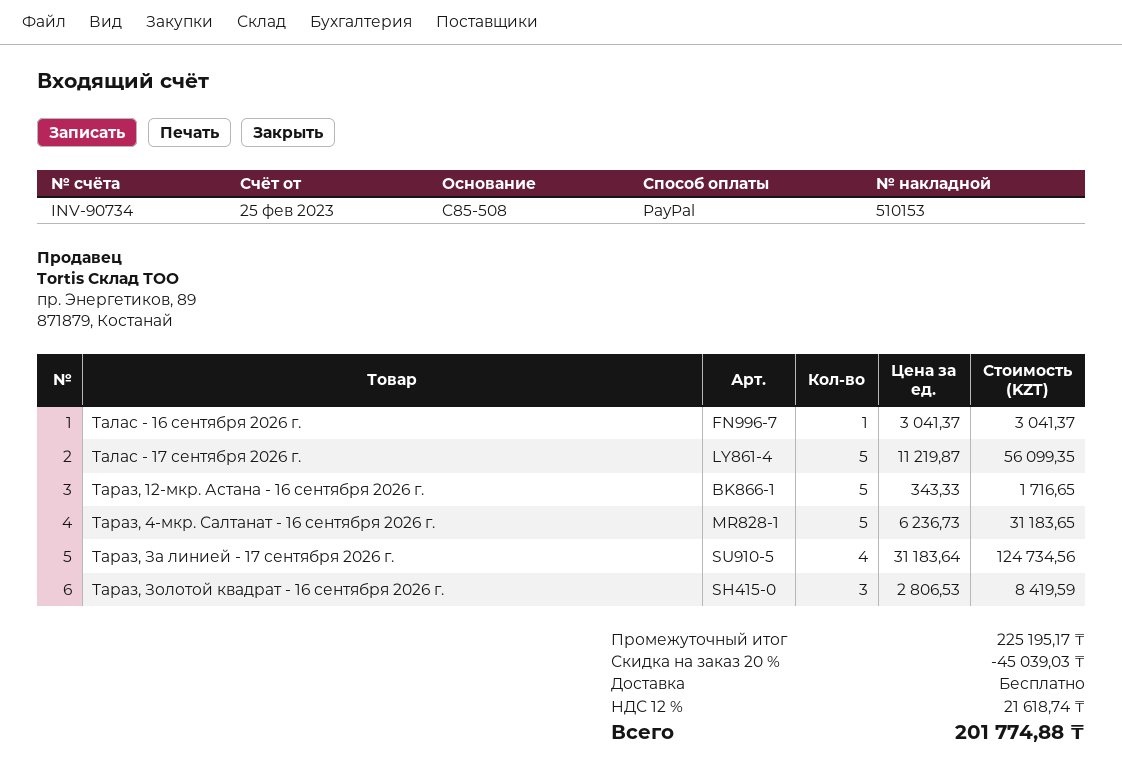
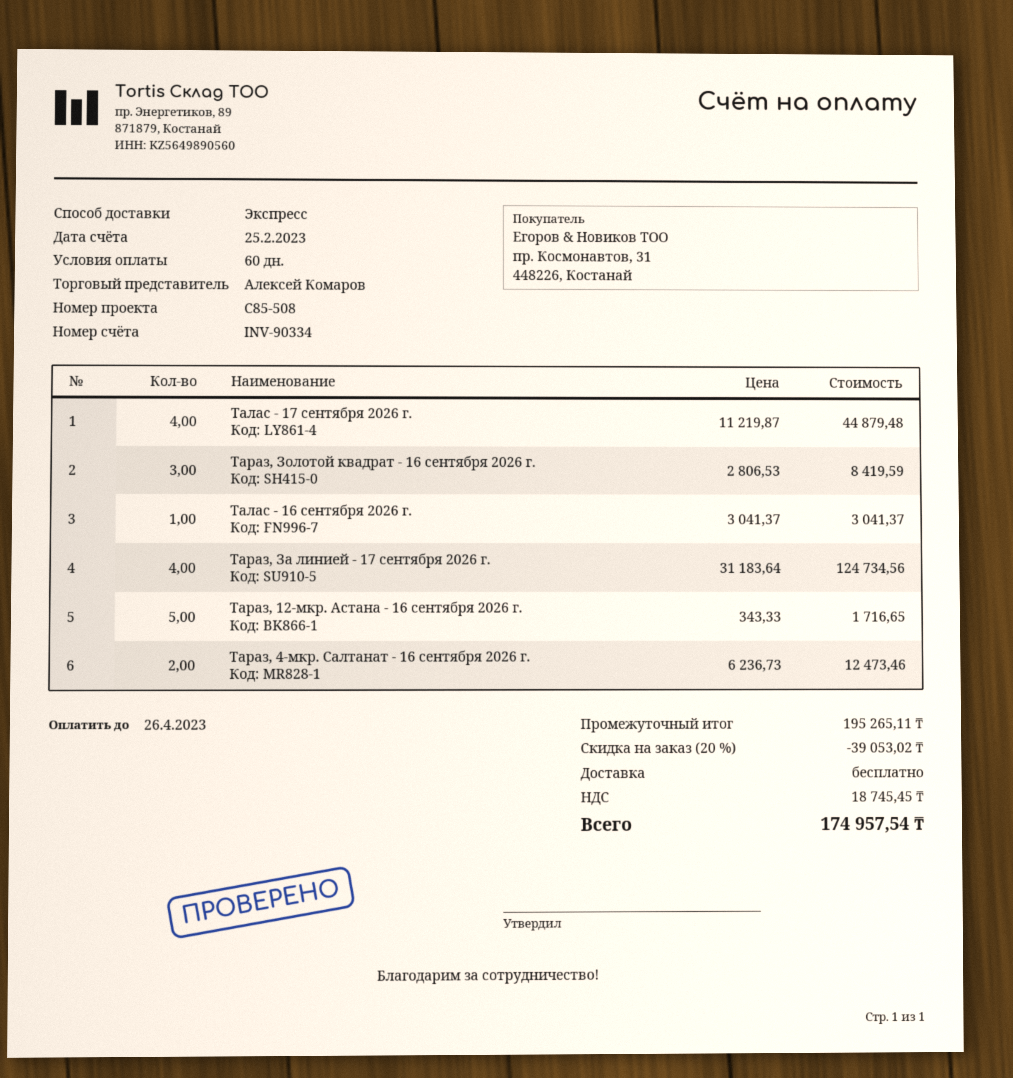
invoice number: INV-90734 -> INV-90334
Талас - 17 сентября 2026 г.: 5 x 11219.87 = 56099.35 -> 4 x 11219.87 = 44879.48
Тараз, 4-мкр. Салтанат - 16 сентября 2026 г.: 5 x 6236.73 = 31183.65 -> 2 x 6236.73 = 12473.46
subtotal: 225195.17 -> 195265.11
discount: 20% = 45039.03 -> 20% = 39053.02
tax: 21618.74 -> 18745.45
total: 201774.88 -> 174957.54

